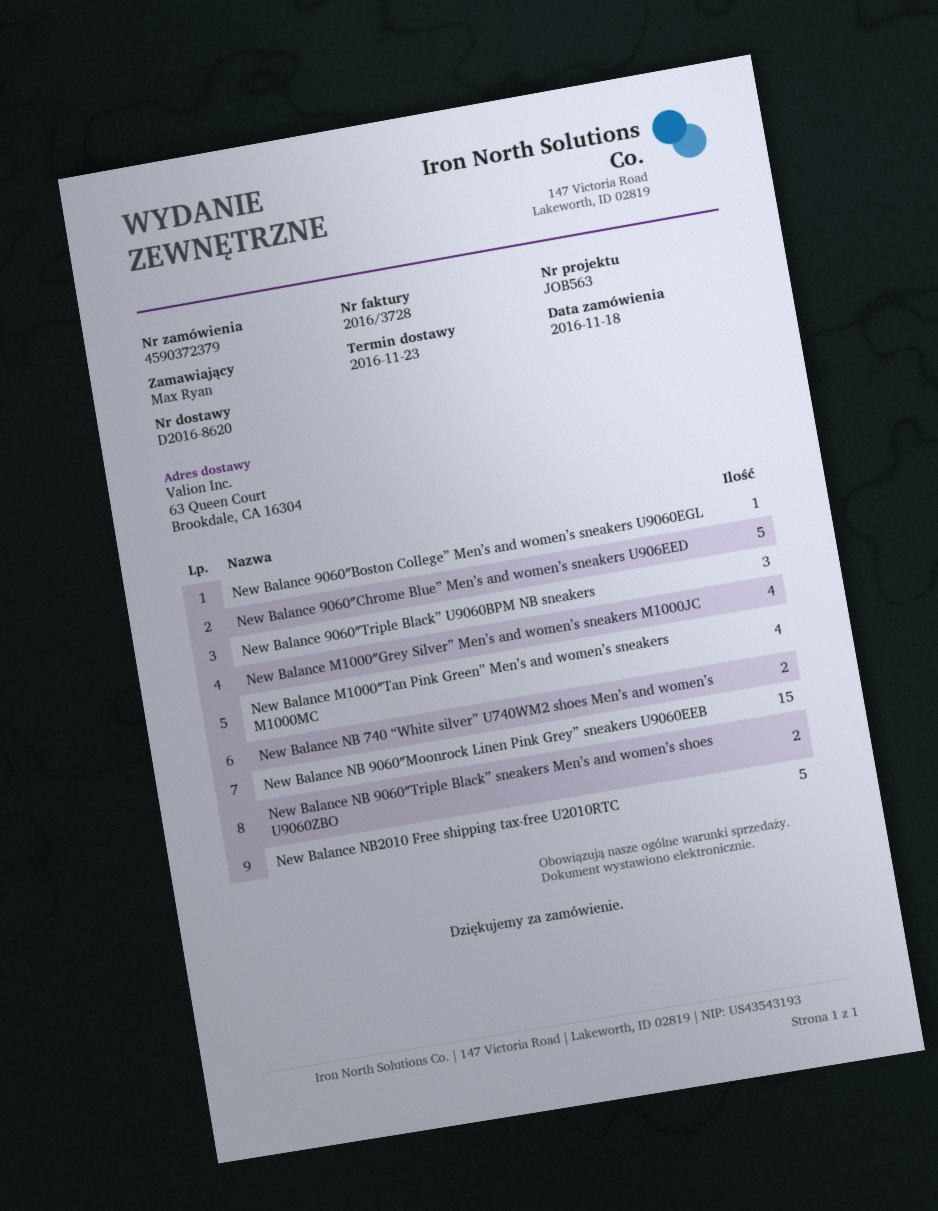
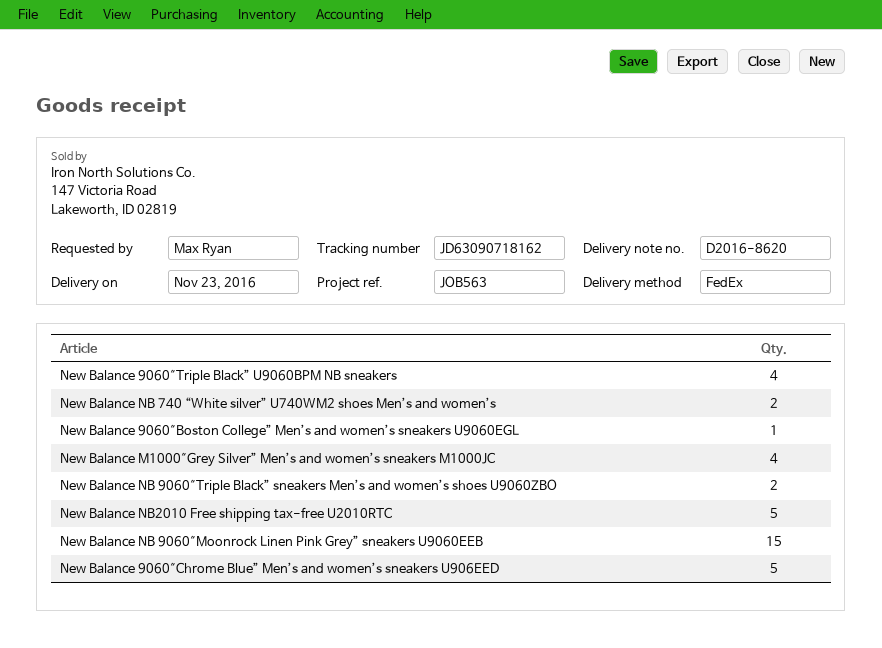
New Balance 9060″Triple Black” U9060BPM NB sneakers: 3 -> 4
New Balance M1000″Tan Pink Green” Men’s and women’s sneakers M1000MC: 4 -> none

